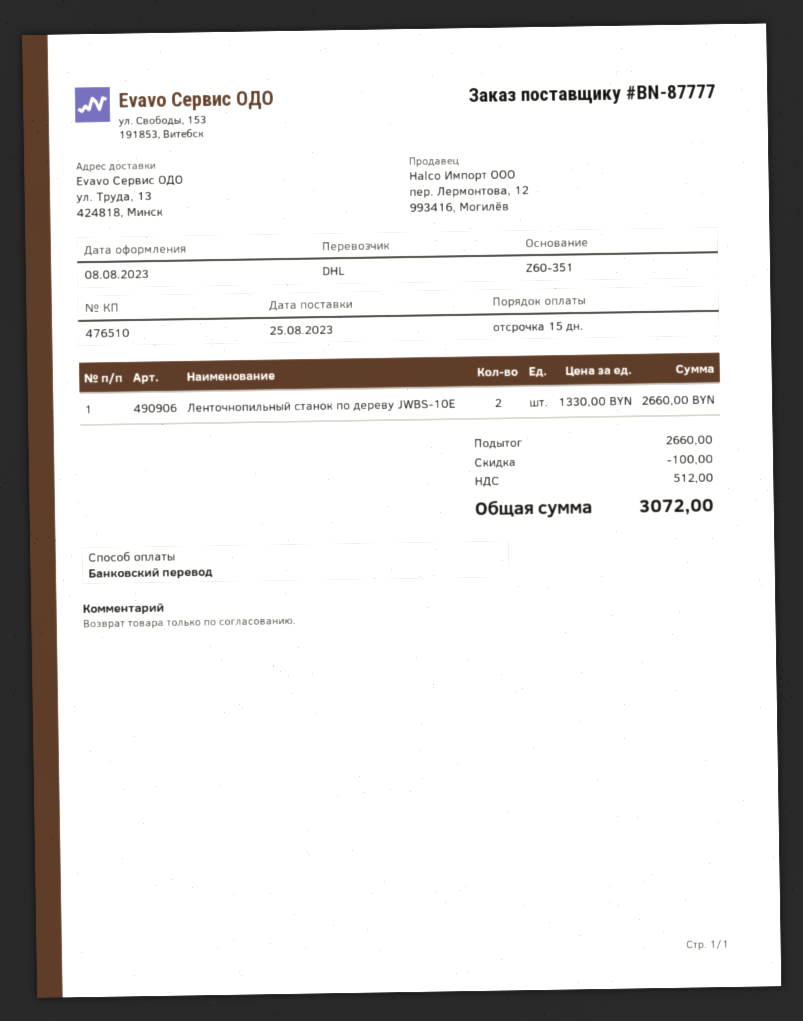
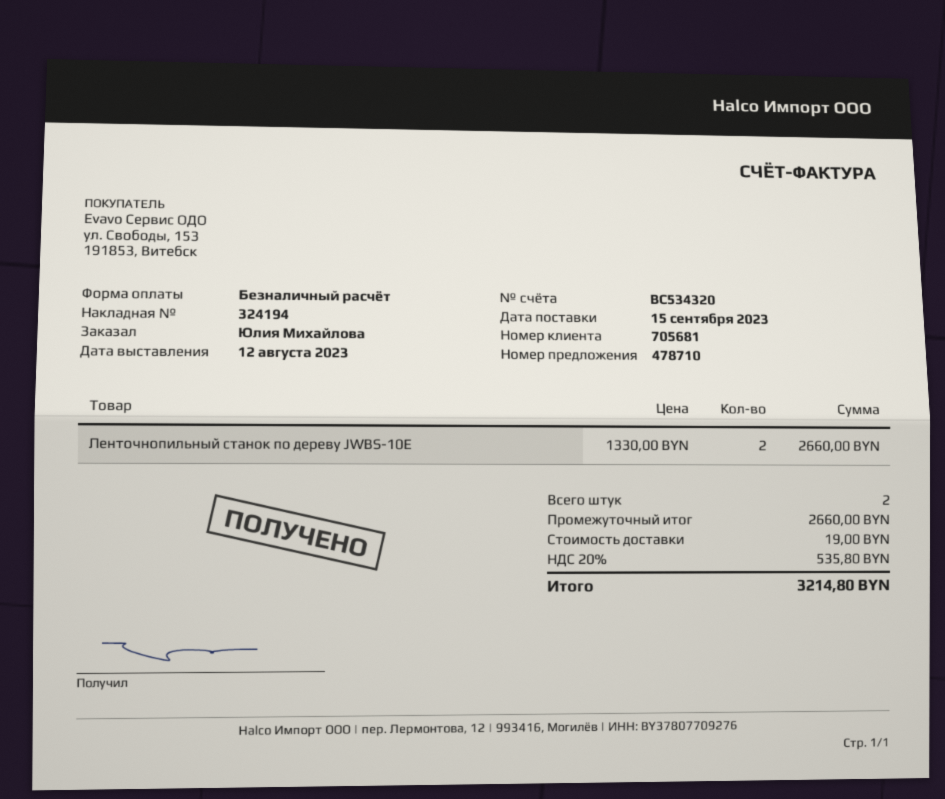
quote number: 476510 -> 478710
delivery date: 2023-08-25 -> 2023-09-15
discount: 100.00 -> none
shipping: none -> 19.00
tax: 512.00 -> 535.80
total: 3072.00 -> 3214.80

